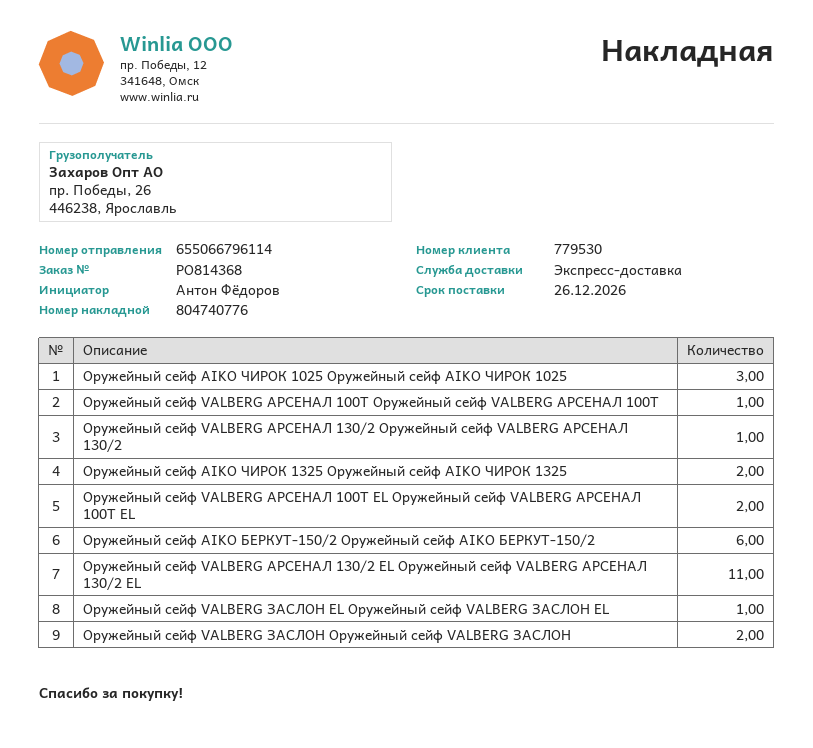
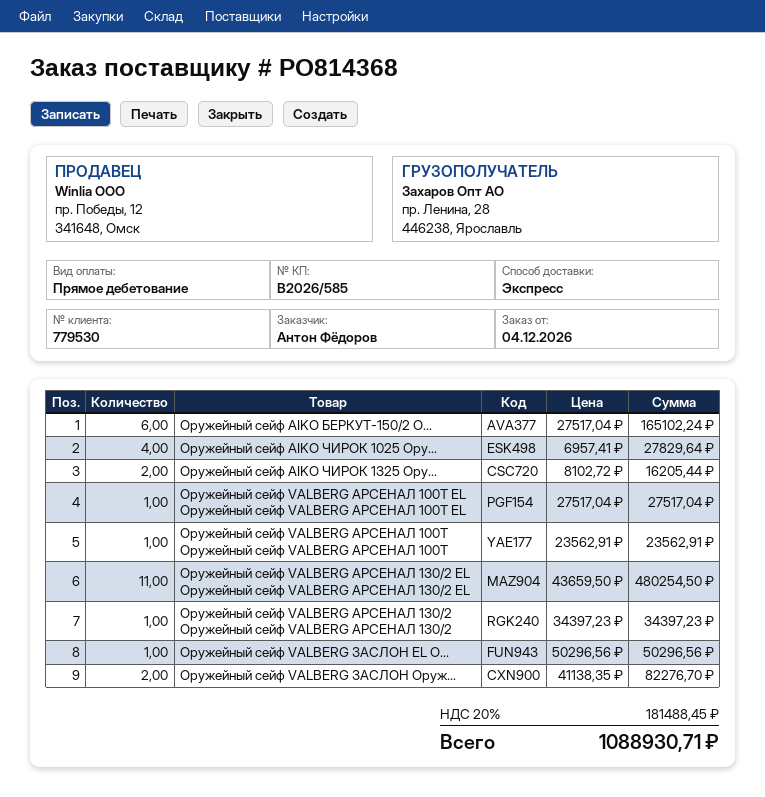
ship to: пр. Победы, 26, 446238, Ярославль -> пр. Ленина, 28, 446238, Ярославль
Оружейный сейф AIKO ЧИРОК 1025 Оружейный сейф AIKO ЧИРОК 1025: 3 -> 4
Оружейный сейф VALBERG АРСЕНАЛ 100Т EL Оружейный сейф VALBERG АРСЕНАЛ 100Т EL: 2 -> 1

